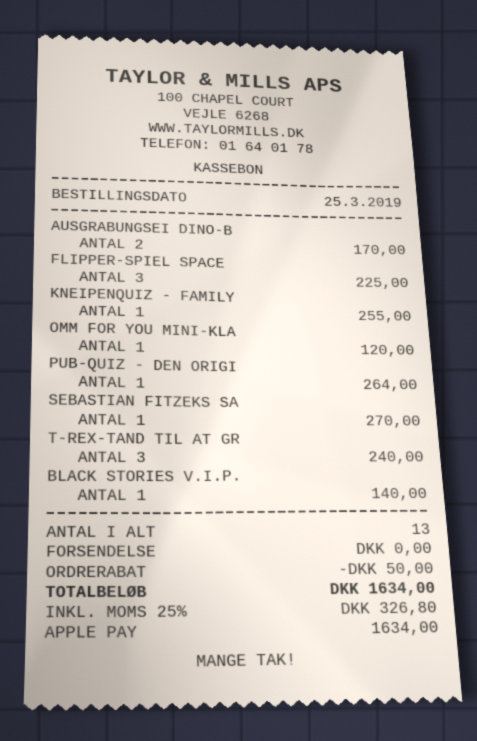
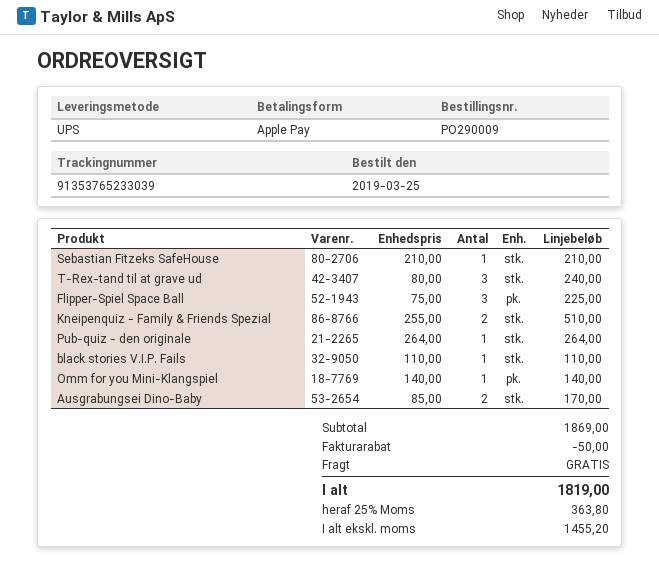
KNEIPENQUIZ - FAMILY: 1 for 255.00 -> 2 for 510.00
OMM FOR YOU MINI-KLA: 1 for 120.00 -> 1 for 140.00
SEBASTIAN FITZEKS SA: 1 for 270.00 -> 1 for 210.00
BLACK STORIES V.I.P.: 1 for 140.00 -> 1 for 110.00
tax: 25% = 326.80 -> 25% = 363.80
total: 1634.00 -> 1819.00

